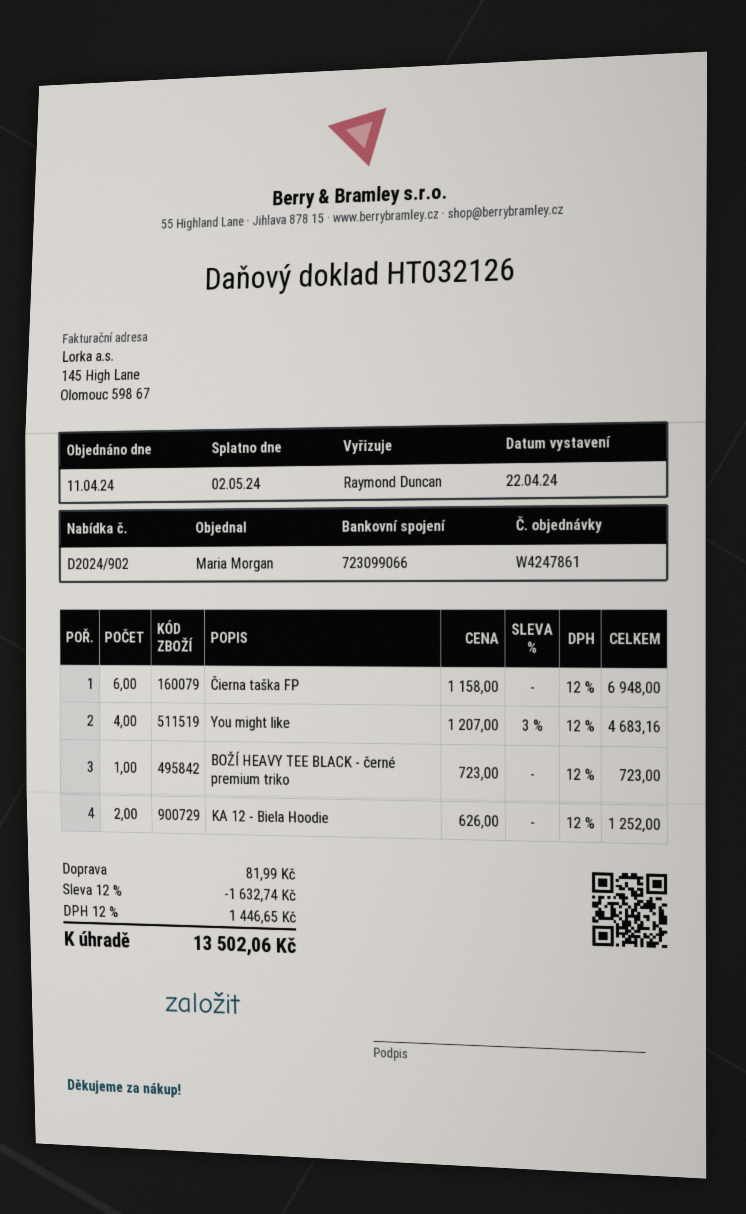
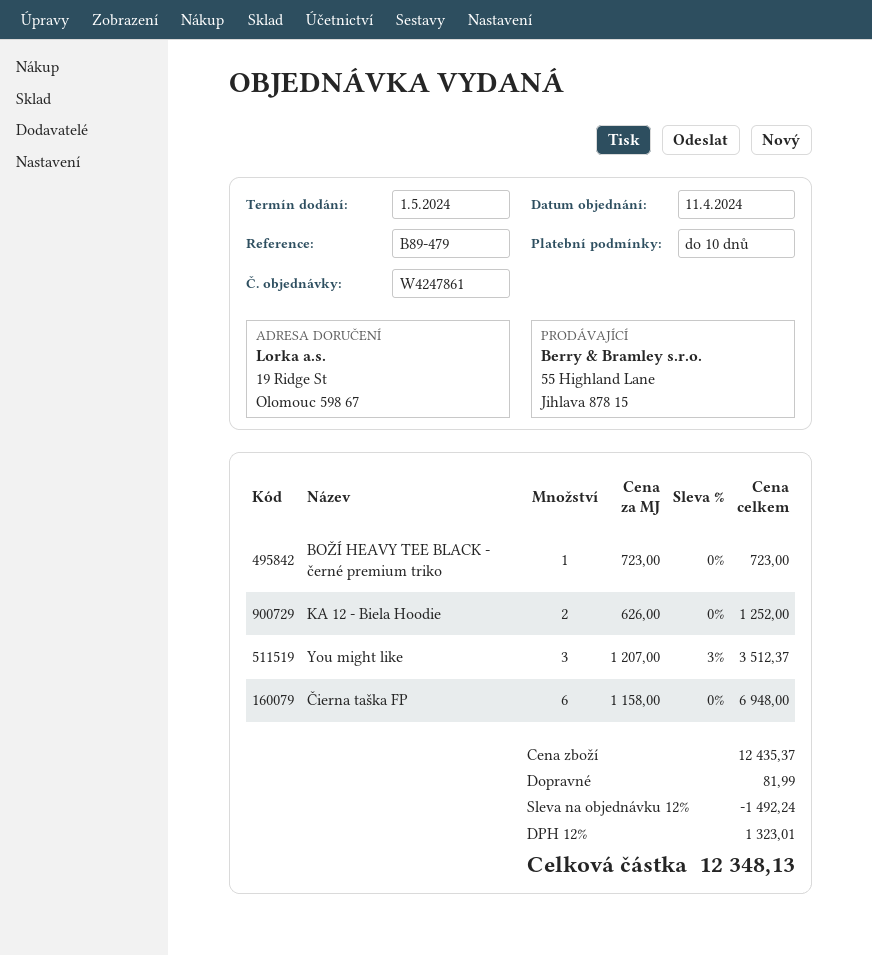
You might like: 4 x 1207.00 - 3% = 4683.16 -> 3 x 1207.00 - 3% = 3512.37
discount: 12% = 1632.74 -> 12% = 1492.24
tax: 12% = 1446.65 -> 12% = 1323.01
total: 13502.06 -> 12348.13

